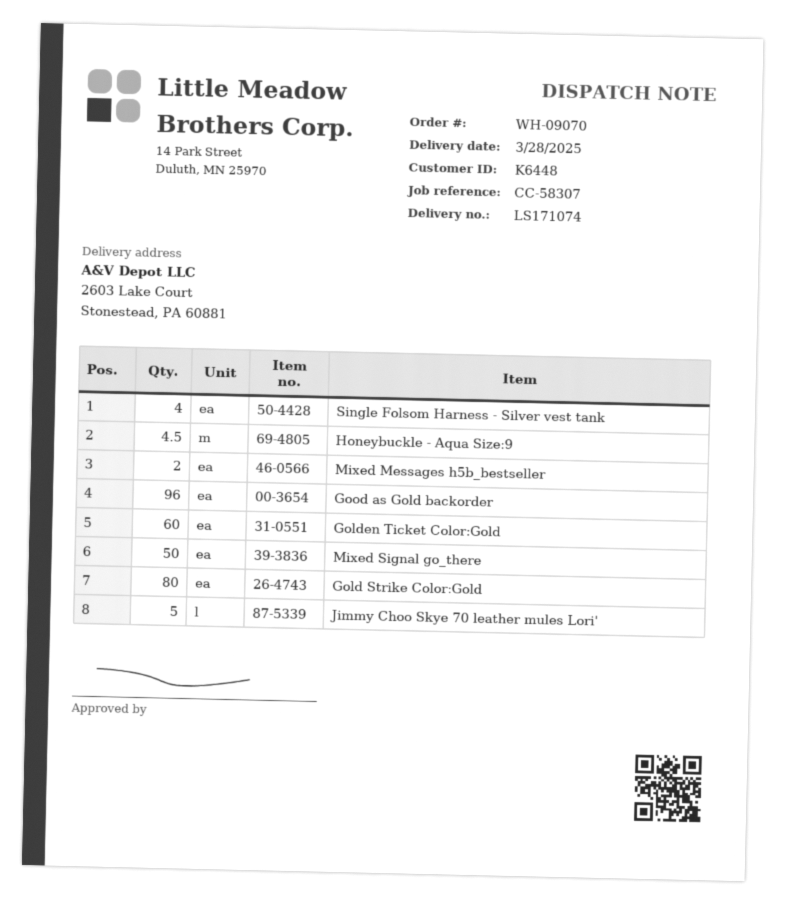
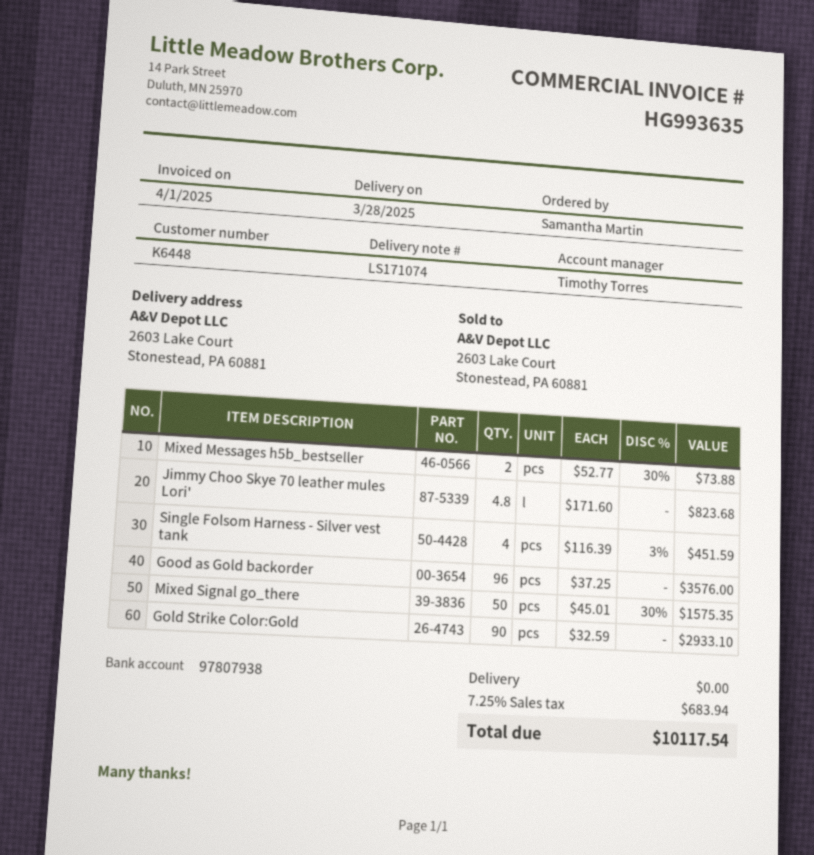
Honeybuckle - Aqua Size:9: 4.5 -> none
Golden Ticket Color:Gold: 60 -> none
Gold Strike Color:Gold: 80 -> 90
Jimmy Choo Skye 70 leather mules Lori': 5 -> 4.8

